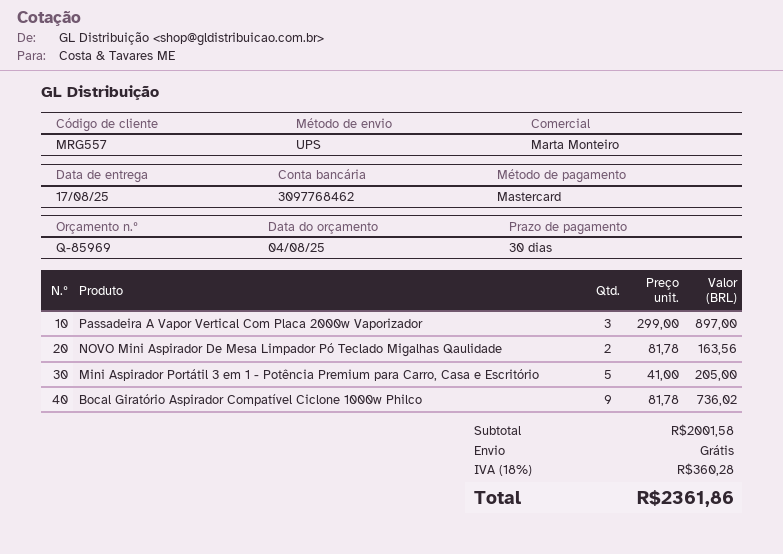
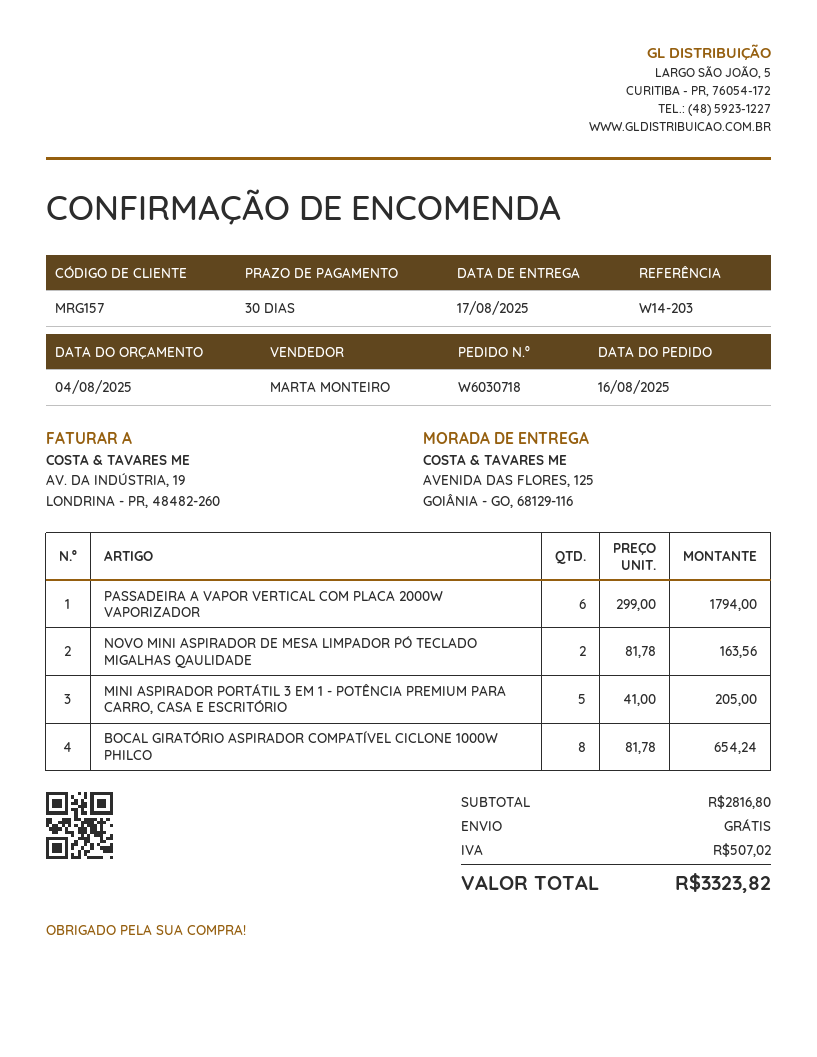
customer number: MRG557 -> MRG157
Passadeira A Vapor Vertical Com Placa 2000w Vaporizador: 3 x 299.00 = 897.00 -> 6 x 299.00 = 1794.00
Bocal Giratório Aspirador Compatível Ciclone 1000w Philco: 9 x 81.78 = 736.02 -> 8 x 81.78 = 654.24
subtotal: 2001.58 -> 2816.80
tax: 360.28 -> 507.02
total: 2361.86 -> 3323.82

